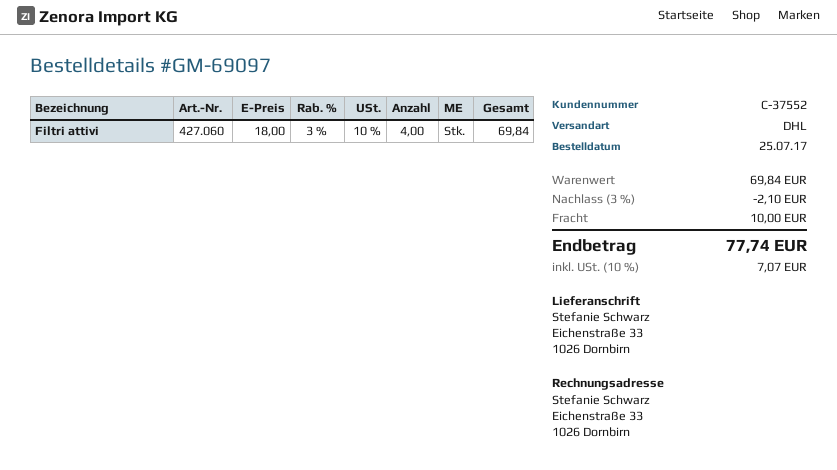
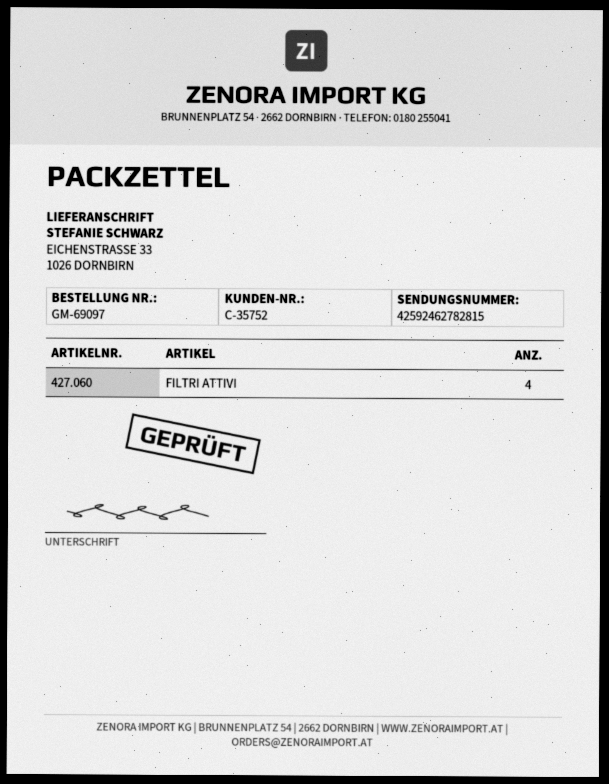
customer number: C-37552 -> C-35752

